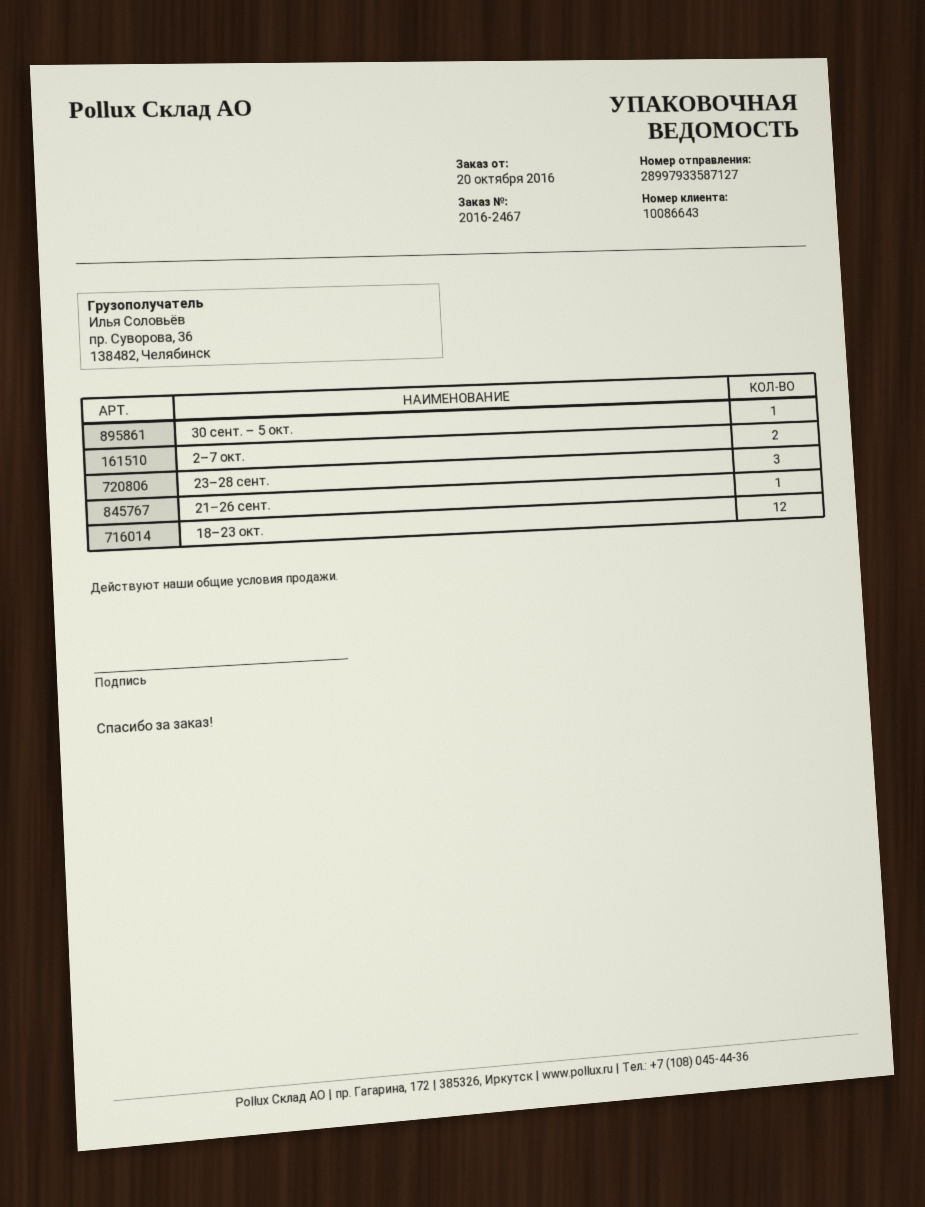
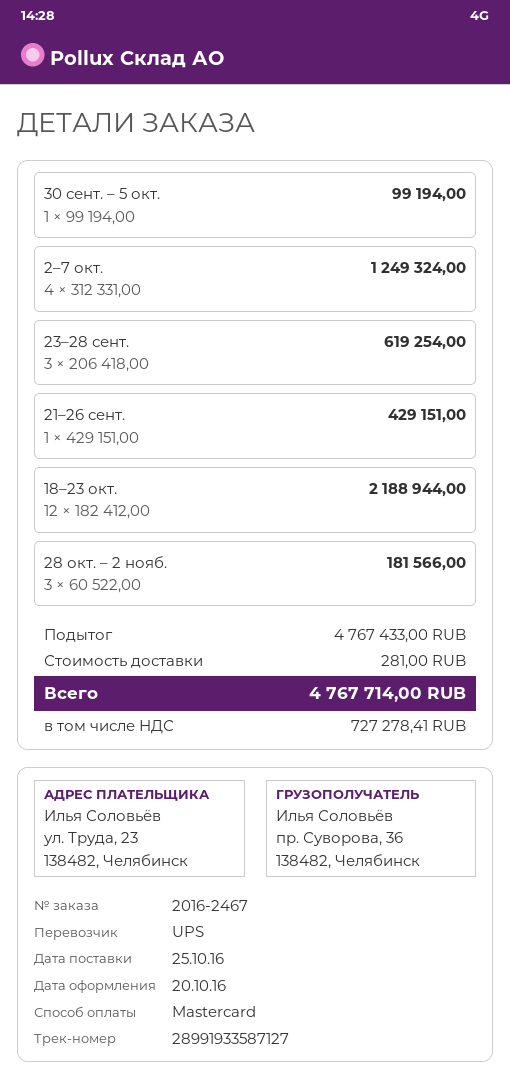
tracking number: 28997933587127 -> 28991933587127
2–7 окт.: 2 -> 4
28 окт. – 2 нояб.: none -> 3

